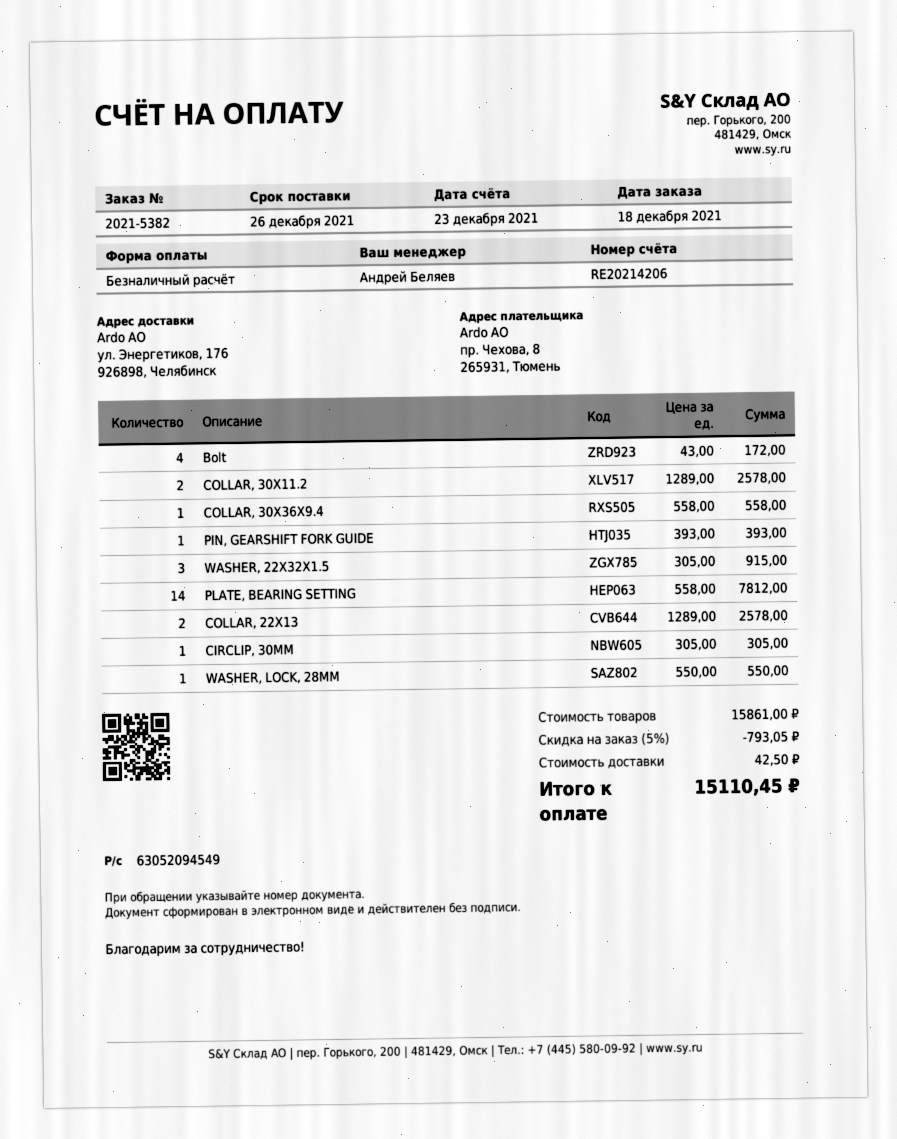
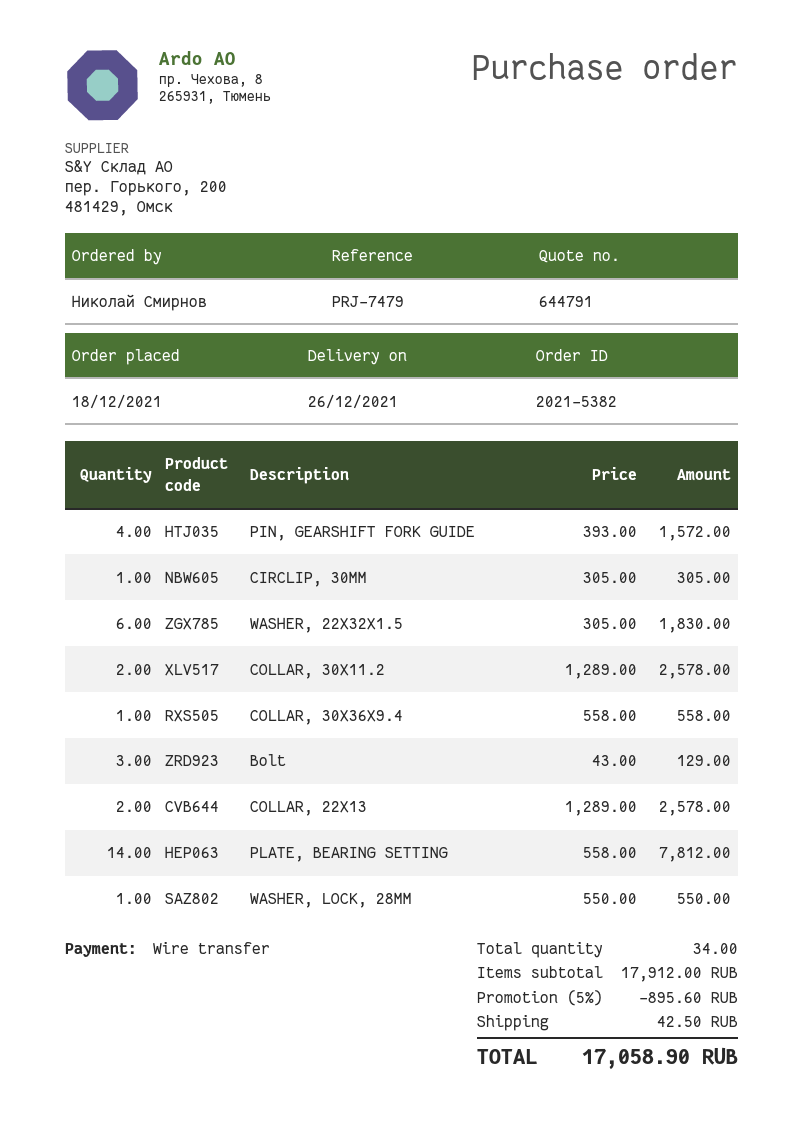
Bolt: 4 x 43.00 = 172.00 -> 3 x 43.00 = 129.00
PIN, GEARSHIFT FORK GUIDE: 1 x 393.00 = 393.00 -> 4 x 393.00 = 1572.00
WASHER, 22X32X1.5: 3 x 305.00 = 915.00 -> 6 x 305.00 = 1830.00
subtotal: 15861.00 -> 17912.00
discount: 5% = 793.05 -> 5% = 895.60
total: 15110.45 -> 17058.90

